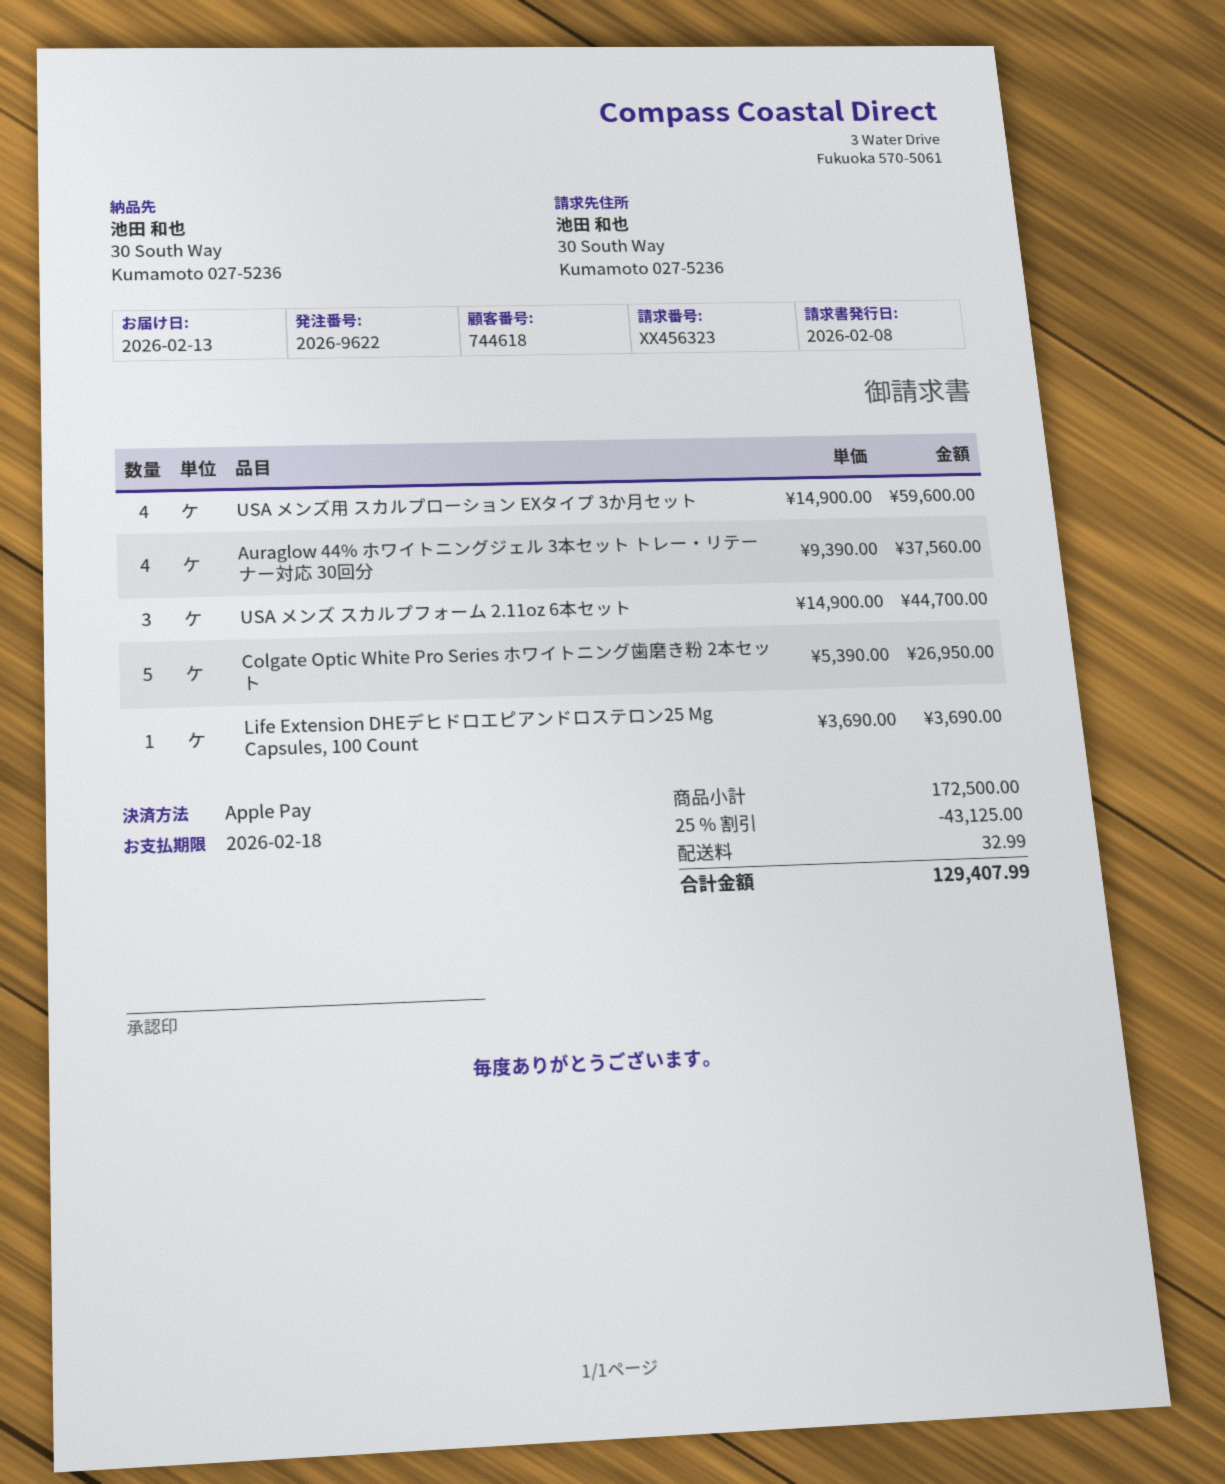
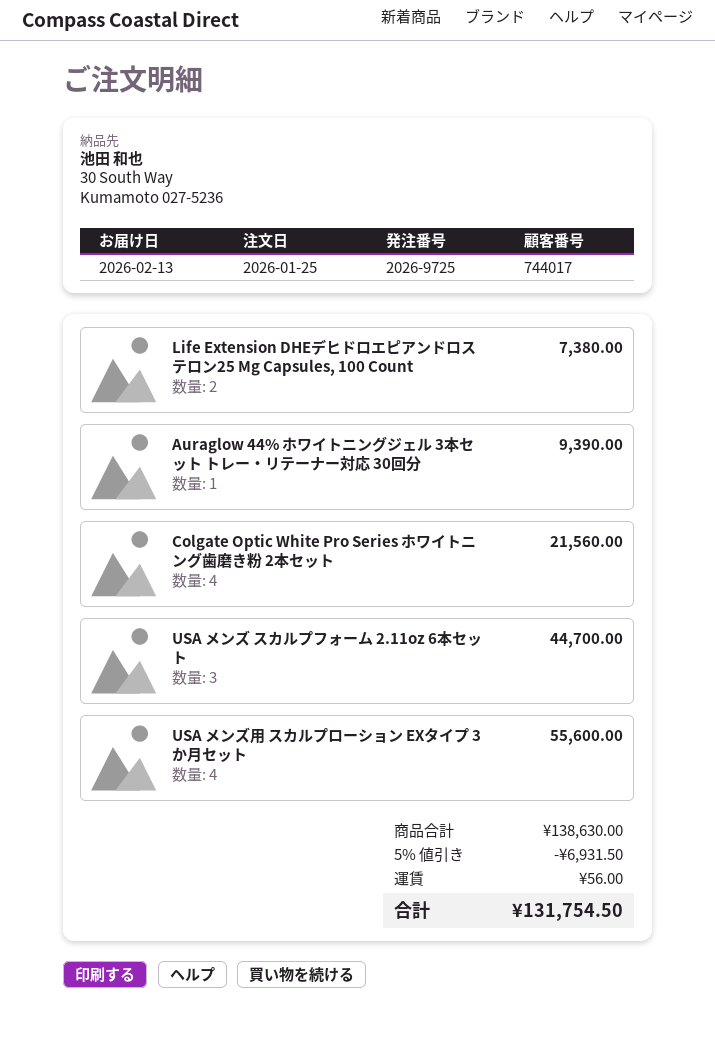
order number: 2026-9622 -> 2026-9725
customer number: 744618 -> 744017
USA メンズ用 スカルプローション EXタイプ 3か月セット: 4 for 59600.00 -> 4 for 55600.00
Auraglow 44% ホワイトニングジェル 3本セット トレー・リテーナー対応 30回分: 4 for 37560.00 -> 1 for 9390.00
Colgate Optic White Pro Series ホワイトニング歯磨き粉 2本セット: 5 for 26950.00 -> 4 for 21560.00
Life Extension DHEデヒドロエピアンドロステロン25 Mg Capsules, 100 Count: 1 for 3690.00 -> 2 for 7380.00
subtotal: 172500.00 -> 138630.00
discount: 25% = 43125.00 -> 5% = 6931.50
shipping: 32.99 -> 56.00
total: 129407.99 -> 131754.50

